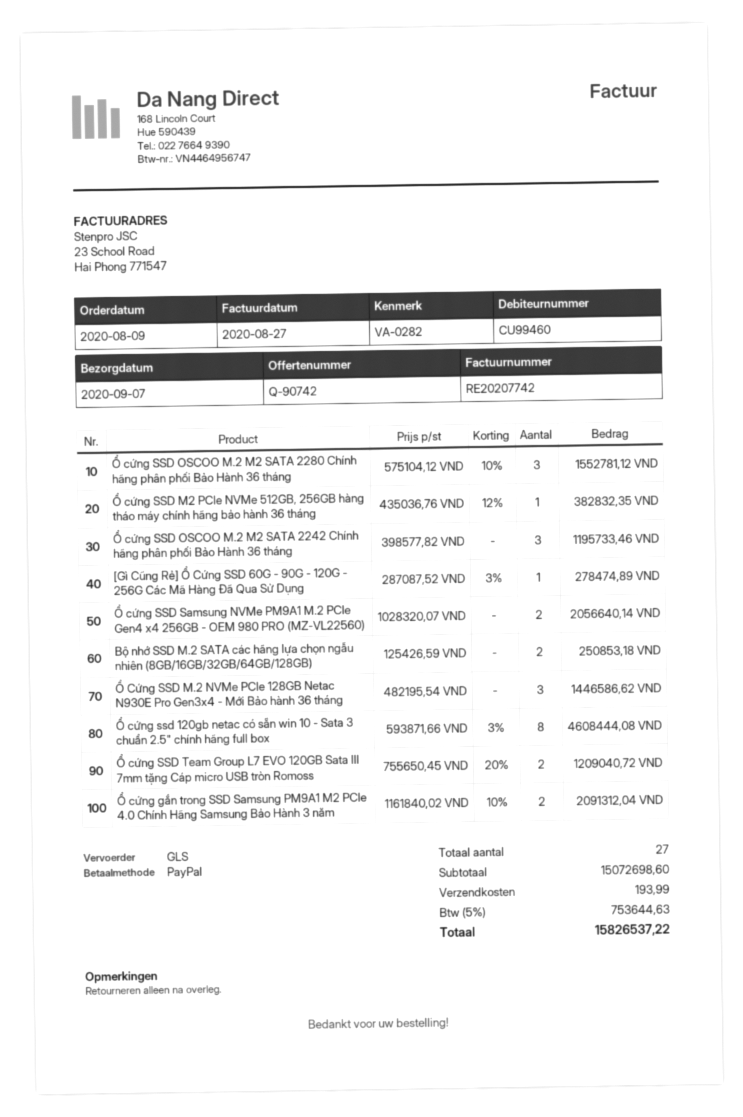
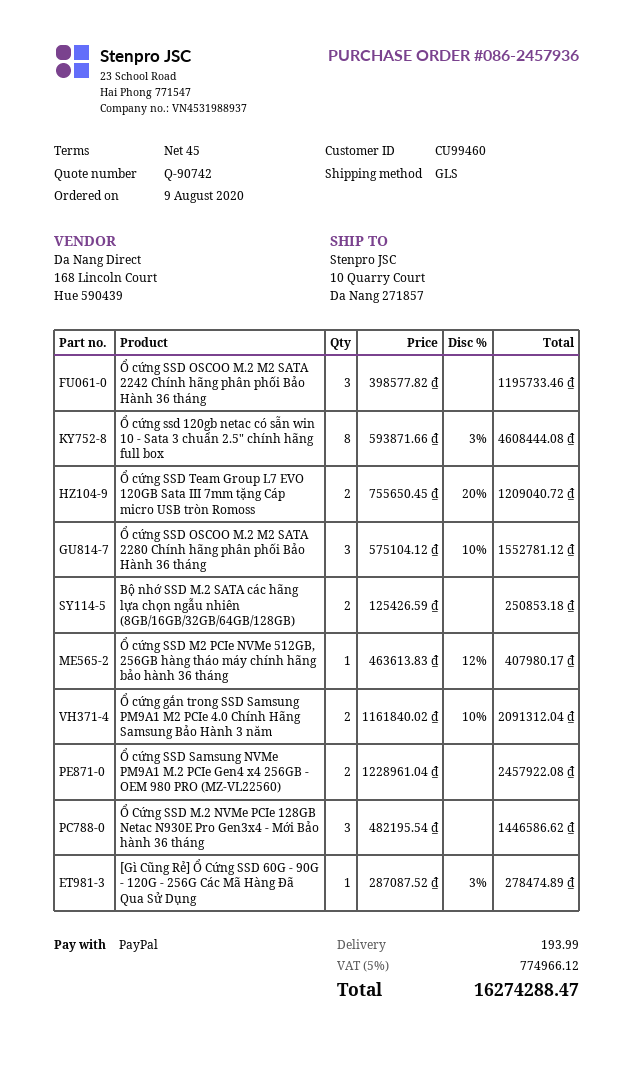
Ổ cứng SSD M2 PCIe NVMe 512GB, 256GB hàng tháo máy chính hãng bảo hành 36 tháng: 1 x 435036.76 - 12% = 382832.35 -> 1 x 463613.83 - 12% = 407980.17
Ổ cứng SSD Samsung NVMe PM9A1 M.2 PCIe Gen4 x4 256GB - OEM 980 PRO (MZ-VL22560): 2 x 1028320.07 = 2056640.14 -> 2 x 1228961.04 = 2457922.08
tax: 5% = 753644.63 -> 5% = 774966.12
total: 15826537.22 -> 16274288.47

